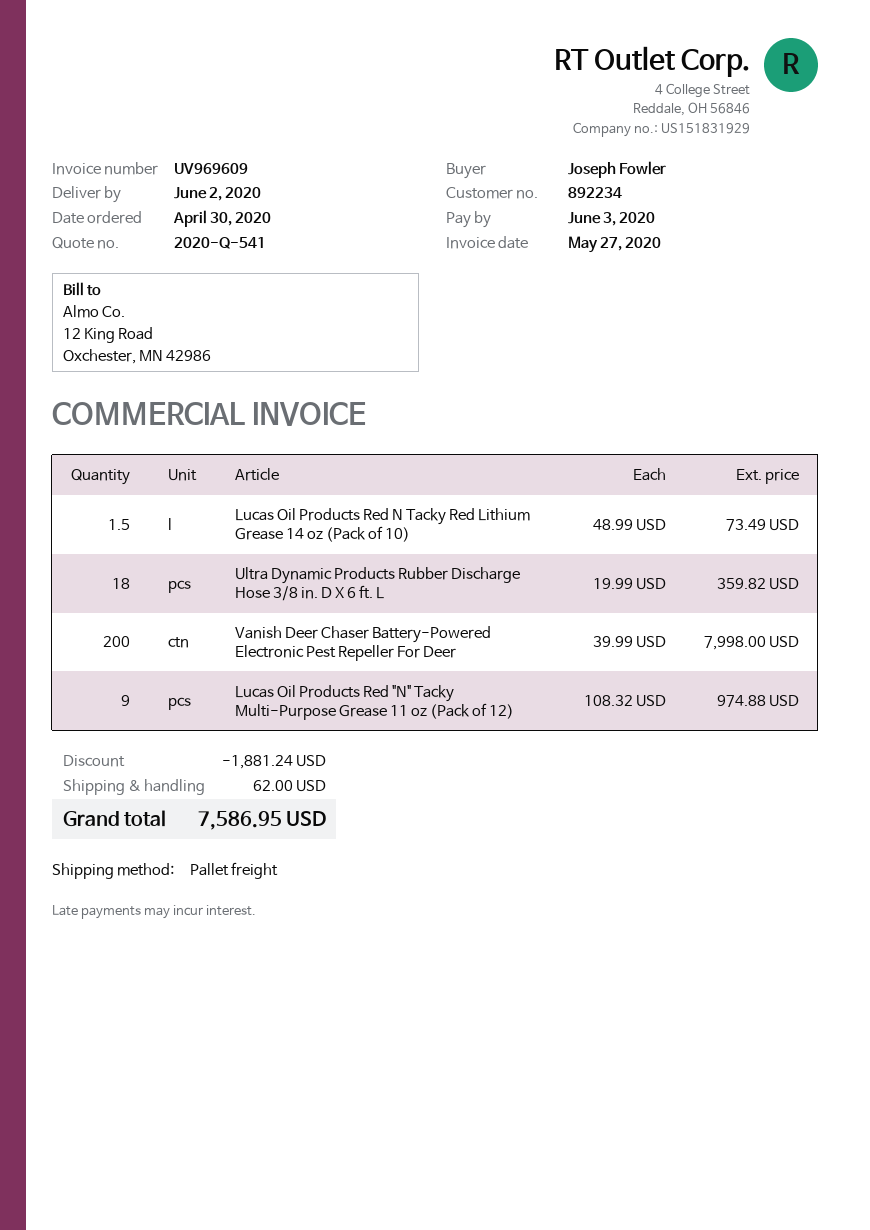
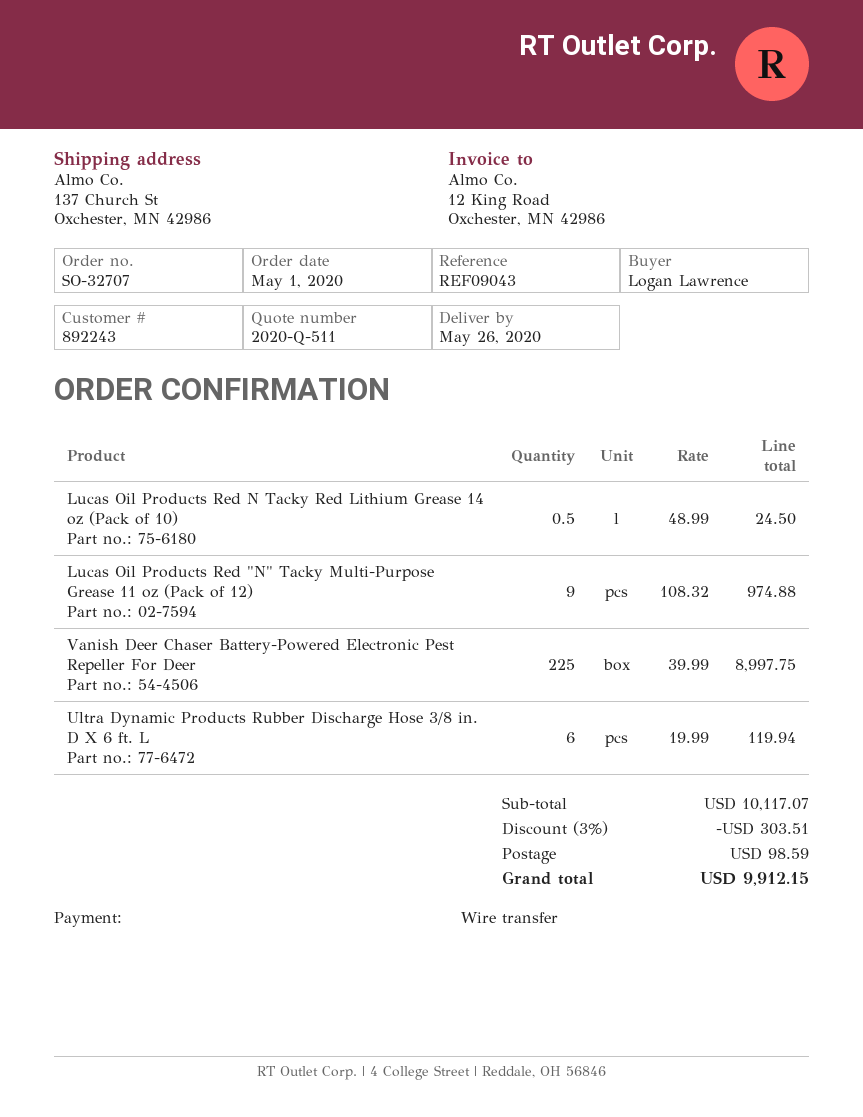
quote number: 2020-Q-541 -> 2020-Q-511
order date: 2020-04-30 -> 2020-05-01
delivery date: 2020-06-02 -> 2020-05-26
customer number: 892234 -> 892243
ordered by: Joseph Fowler -> Logan Lawrence
Lucas Oil Products Red N Tacky Red Lithium Grease 14 oz (Pack of 10): 1.5 x 48.99 = 73.49 -> 0.5 x 48.99 = 24.50
Ultra Dynamic Products Rubber Discharge Hose 3/8 in. D X 6 ft. L: 18 x 19.99 = 359.82 -> 6 x 19.99 = 119.94
Vanish Deer Chaser Battery-Powered Electronic Pest Repeller For Deer: 200 x 39.99 = 7998.00 -> 225 x 39.99 = 8997.75
discount: 1881.24 -> 303.51
shipping: 62.00 -> 98.59
total: 7586.95 -> 9912.15

